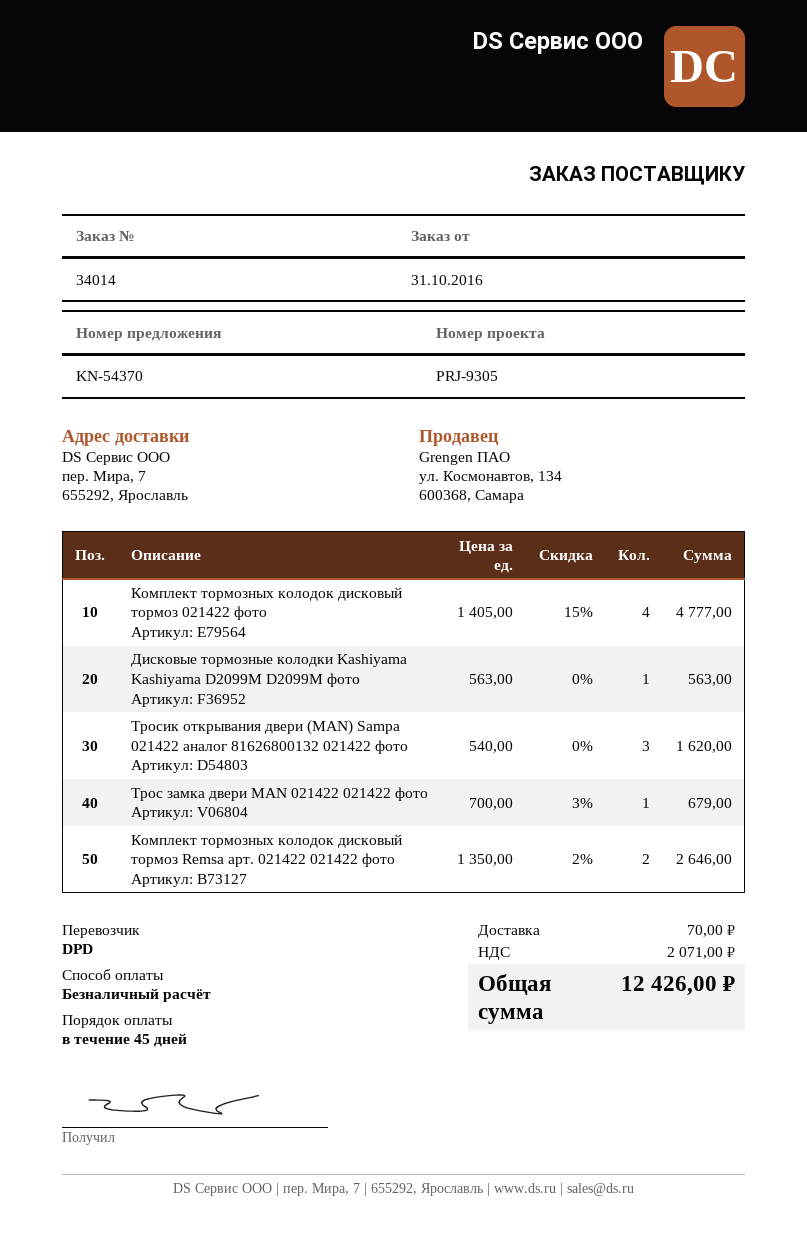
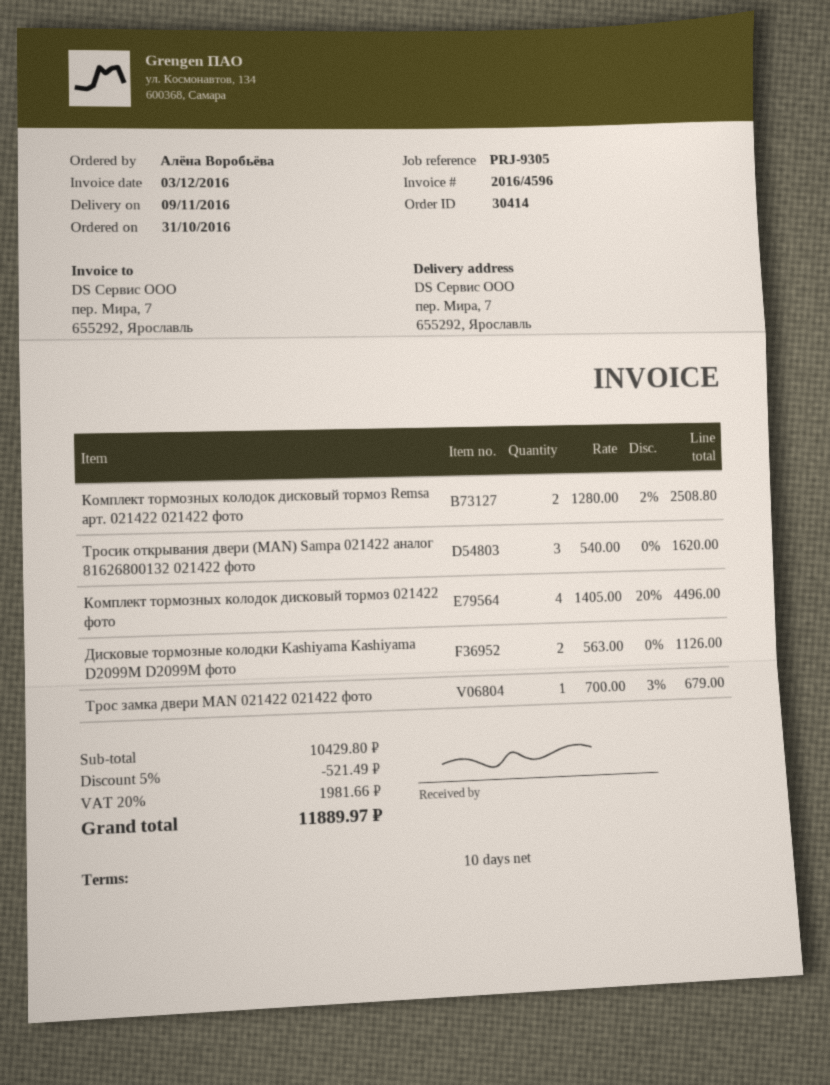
order number: 34014 -> 30414
payment terms: 45 days -> 10 days
Комплект тормозных колодок дисковый тормоз 021422 фото: 4 x 1405.00 - 15% = 4777.00 -> 4 x 1405.00 - 20% = 4496.00
Дисковые тормозные колодки Kashiyama Kashiyama D2099M D2099M фото: 1 x 563.00 = 563.00 -> 2 x 563.00 = 1126.00
Комплект тормозных колодок дисковый тормоз Remsa арт. 021422 021422 фото: 2 x 1350.00 - 2% = 2646.00 -> 2 x 1280.00 - 2% = 2508.80
discount: none -> 5% = 521.49
shipping: 70.00 -> none
tax: 2071.00 -> 1981.66
total: 12426.00 -> 11889.97

